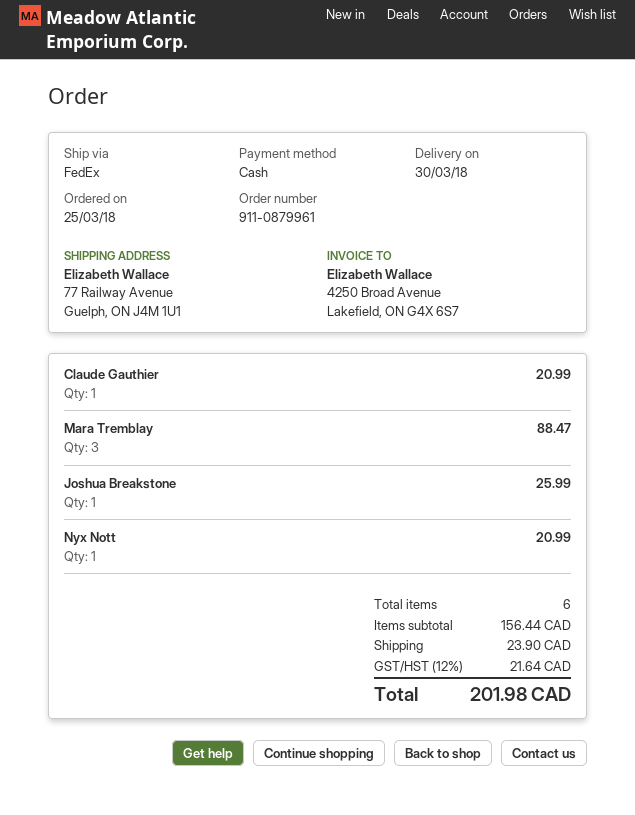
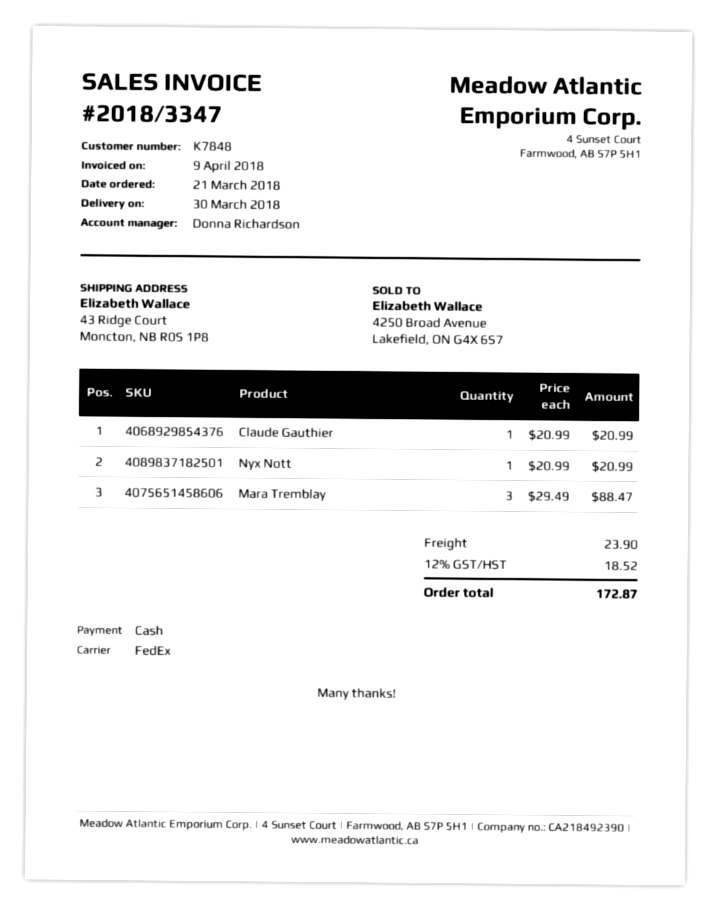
order date: 2018-03-25 -> 2018-03-21
ship to: 77 Railway Avenue, Guelph, ON J4M 1U1 -> 43 Ridge Court, Moncton, NB R0S 1P8
Joshua Breakstone: 1 for 25.99 -> none
tax: 12% = 21.64 -> 12% = 18.52
total: 201.98 -> 172.87

